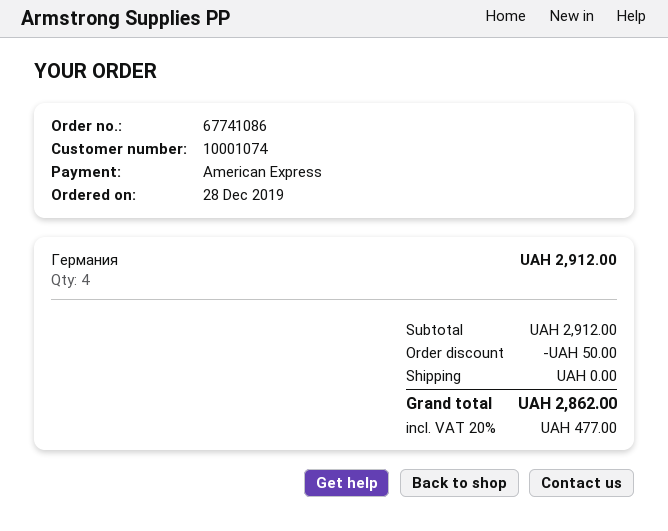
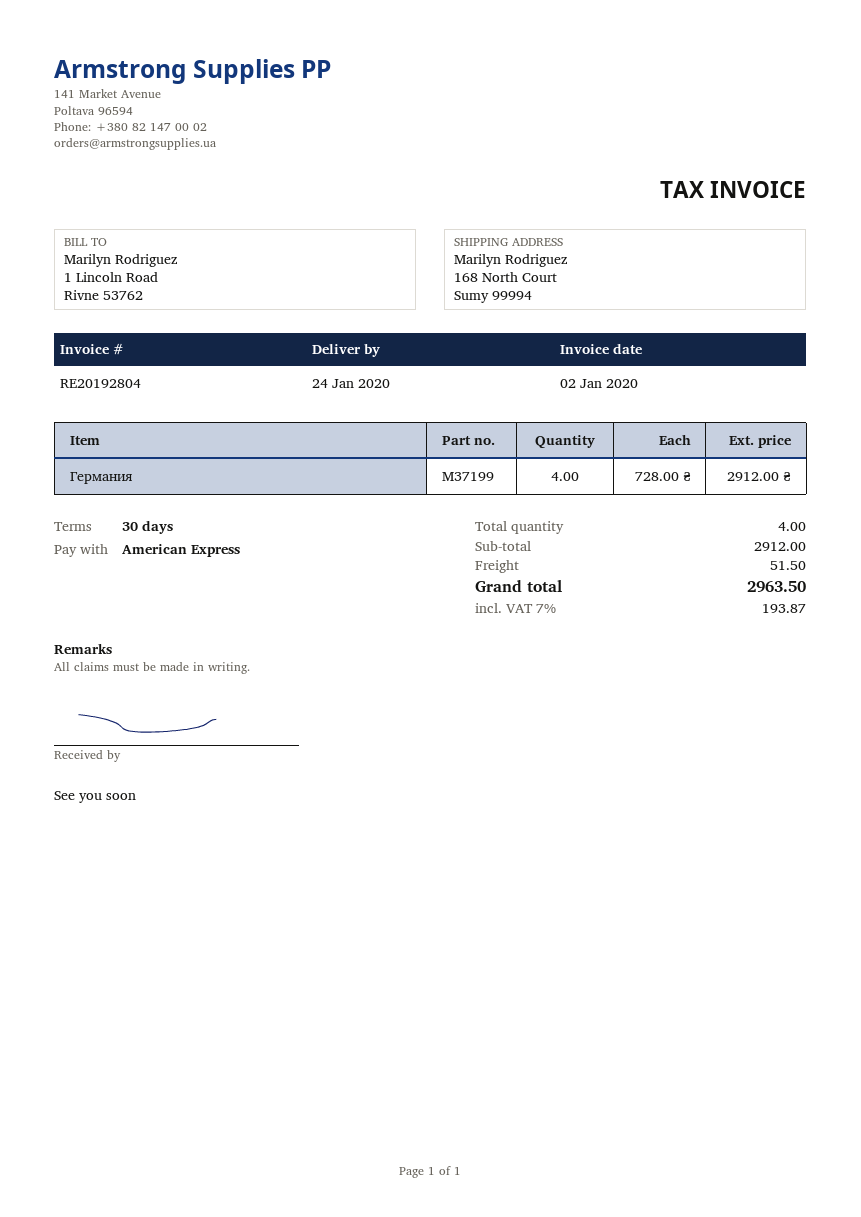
discount: 50.00 -> none
shipping: 0.00 -> 51.50
tax: 20% = 477.00 -> 7% = 193.87
total: 2862.00 -> 2963.50

